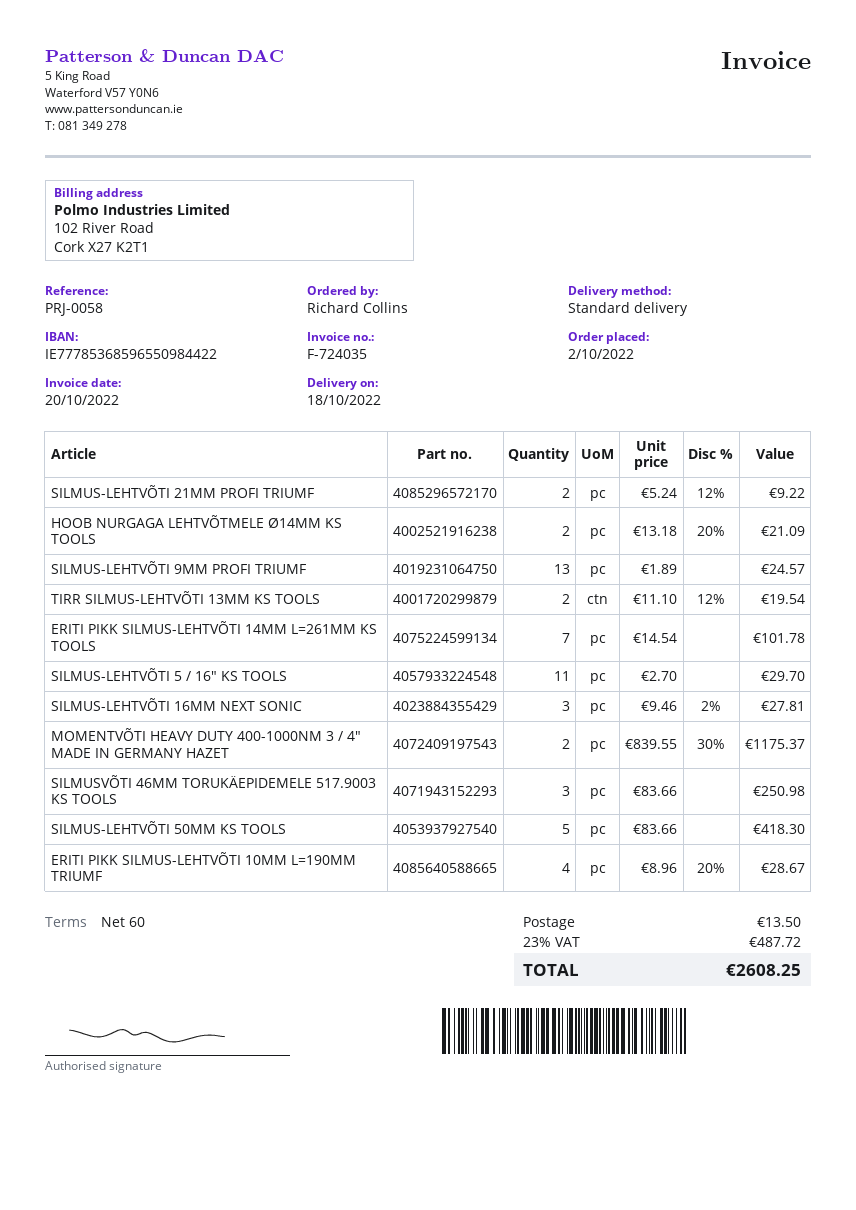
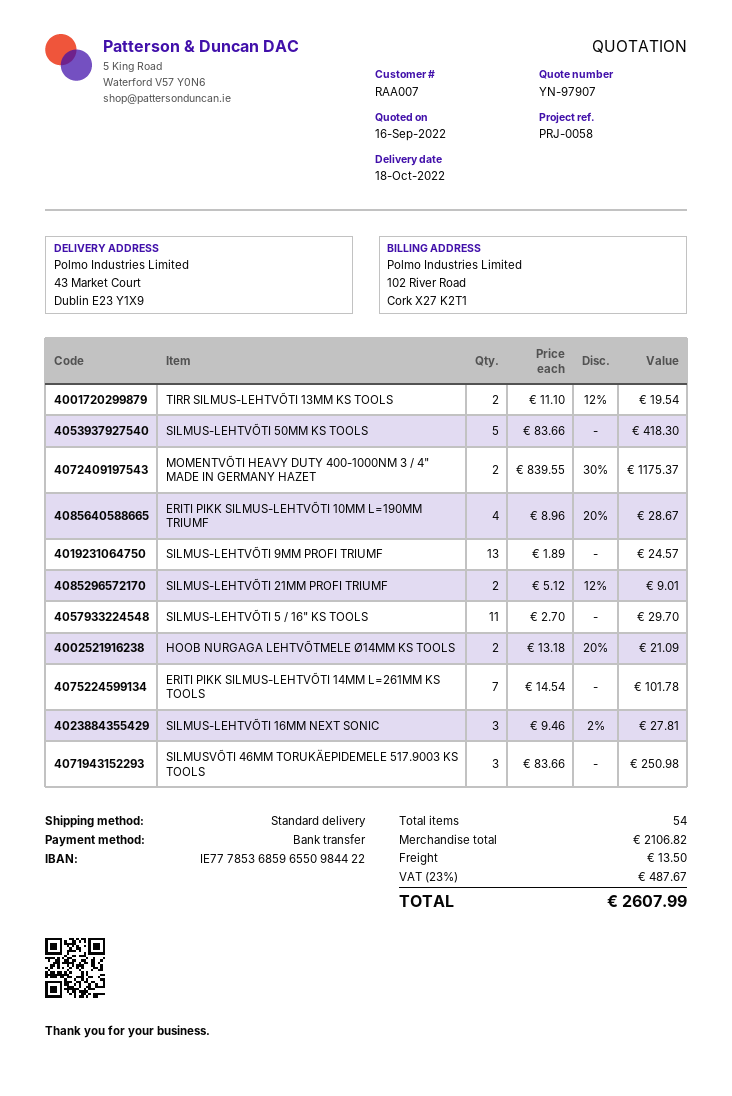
SILMUS-LEHTVÕTI 21MM PROFI TRIUMF: 2 x 5.24 - 12% = 9.22 -> 2 x 5.12 - 12% = 9.01
tax: 23% = 487.72 -> 23% = 487.67
total: 2608.25 -> 2607.99

